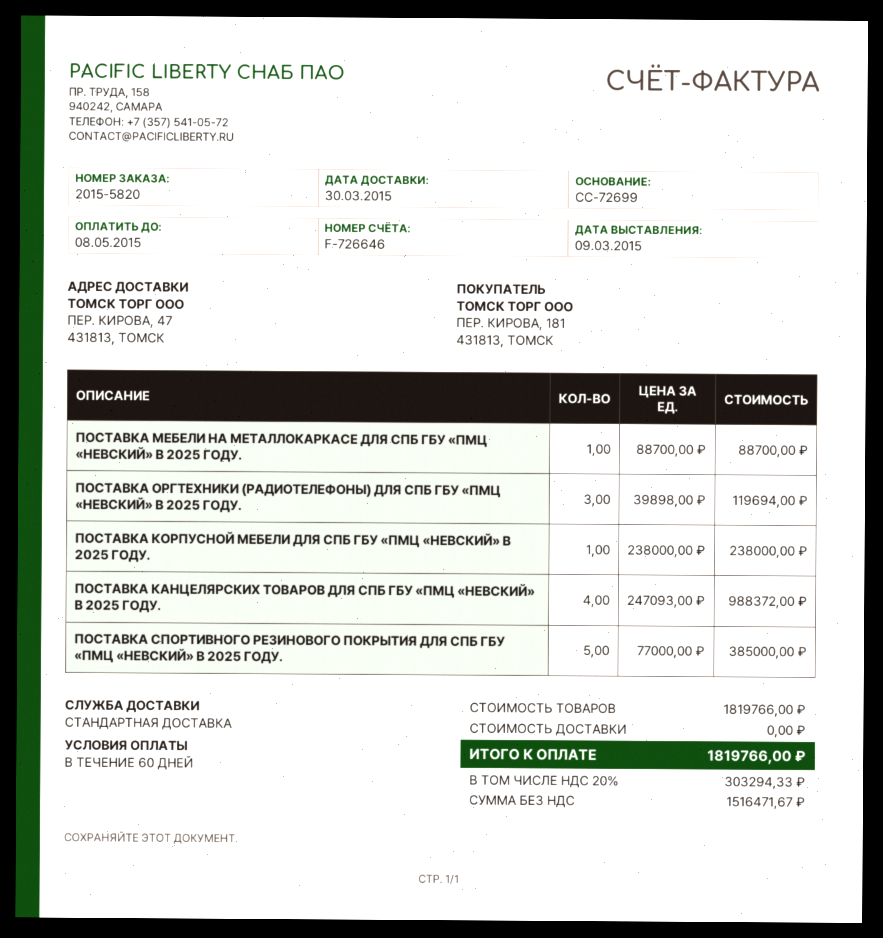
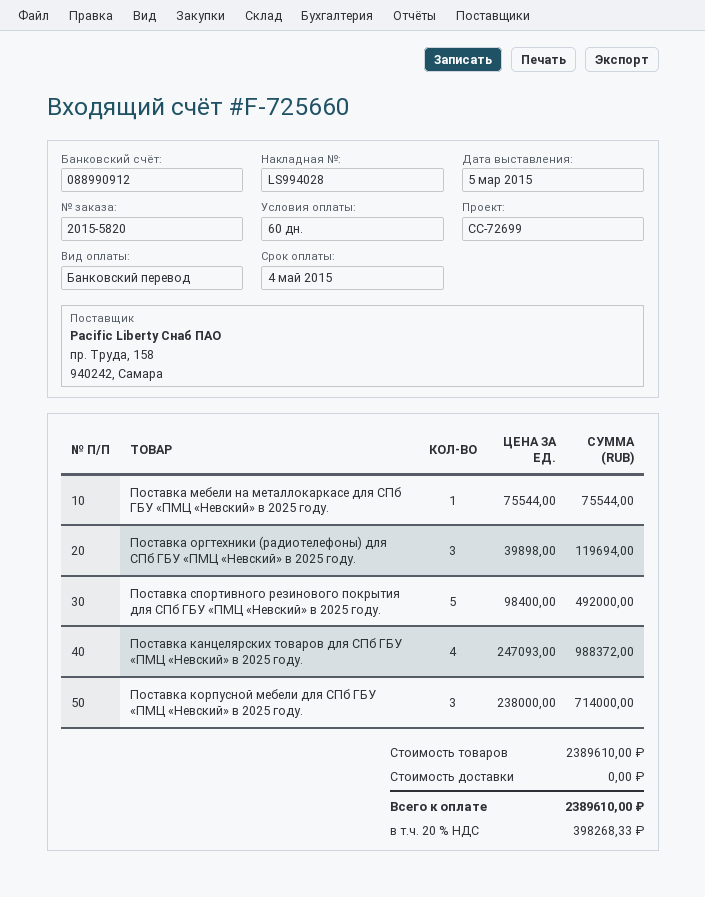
invoice number: F-726646 -> F-725660
invoice date: 2015-03-09 -> 2015-03-05
due date: 2015-05-08 -> 2015-05-04
ПОСТАВКА МЕБЕЛИ НА МЕТАЛЛОКАРКАСЕ ДЛЯ СПБ ГБУ «ПМЦ «НЕВСКИЙ» В 2025 ГОДУ.: 1 x 88700.00 = 88700.00 -> 1 x 75544.00 = 75544.00
ПОСТАВКА КОРПУСНОЙ МЕБЕЛИ ДЛЯ СПБ ГБУ «ПМЦ «НЕВСКИЙ» В 2025 ГОДУ.: 1 x 238000.00 = 238000.00 -> 3 x 238000.00 = 714000.00
ПОСТАВКА СПОРТИВНОГО РЕЗИНОВОГО ПОКРЫТИЯ ДЛЯ СПБ ГБУ «ПМЦ «НЕВСКИЙ» В 2025 ГОДУ.: 5 x 77000.00 = 385000.00 -> 5 x 98400.00 = 492000.00
subtotal: 1819766.00 -> 2389610.00
tax: 20% = 303294.33 -> 20% = 398268.33
total: 1819766.00 -> 2389610.00

